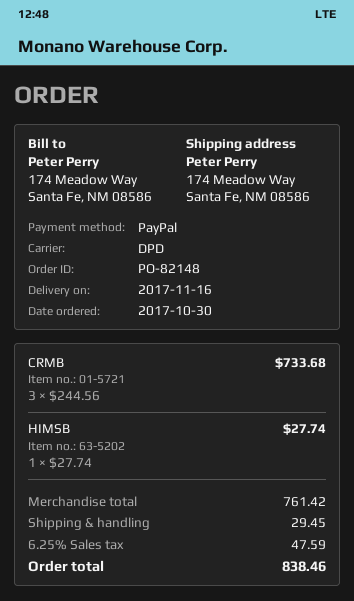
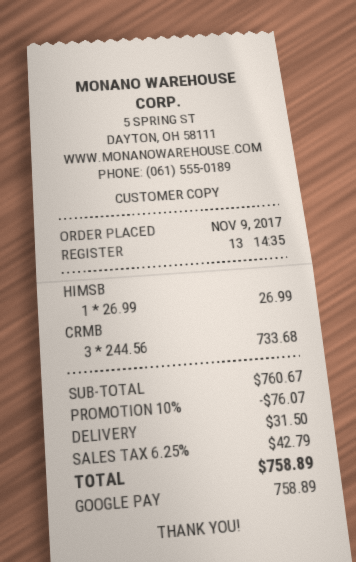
order date: 2017-10-30 -> 2017-11-09
payment method: PayPal -> Google Pay
HIMSB: 1 x 27.74 = 27.74 -> 1 x 26.99 = 26.99
subtotal: 761.42 -> 760.67
discount: none -> 10% = 76.07
shipping: 29.45 -> 31.50
tax: 6.25% = 47.59 -> 6.25% = 42.79
total: 838.46 -> 758.89

